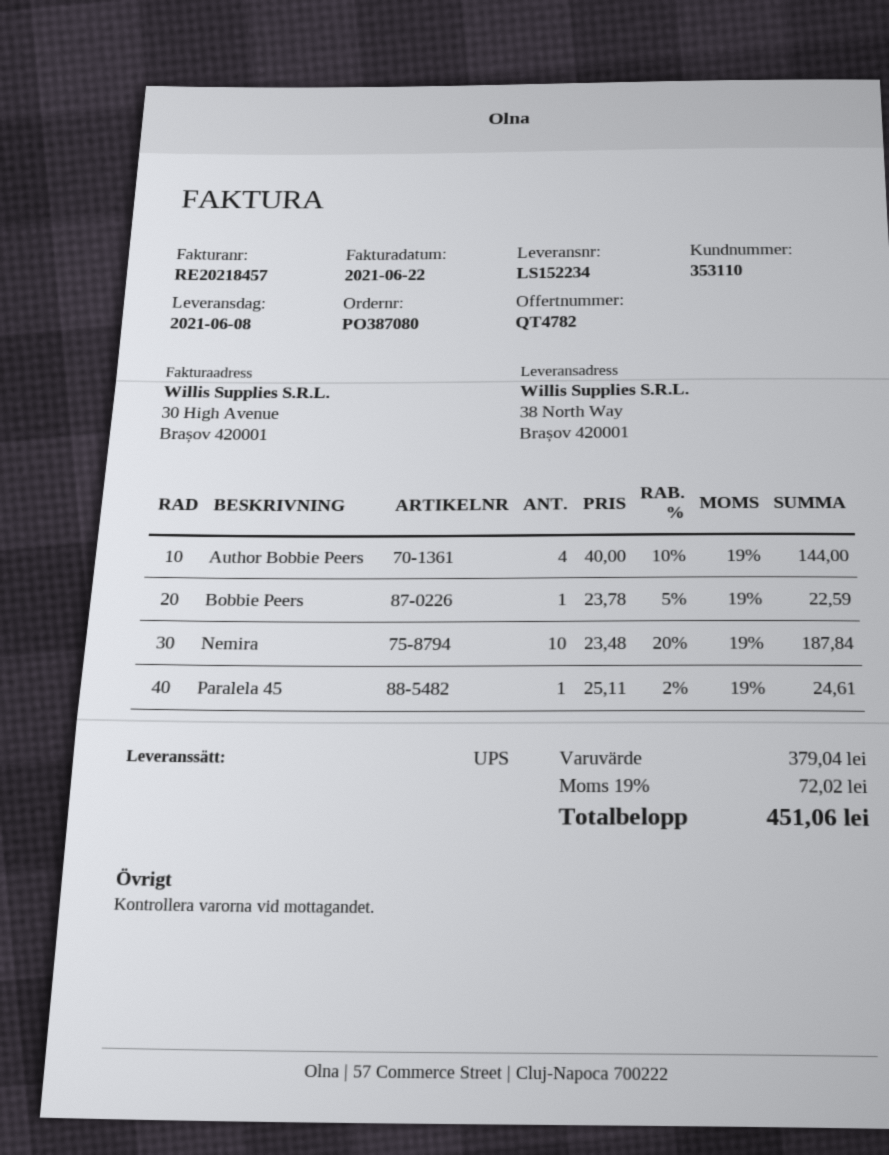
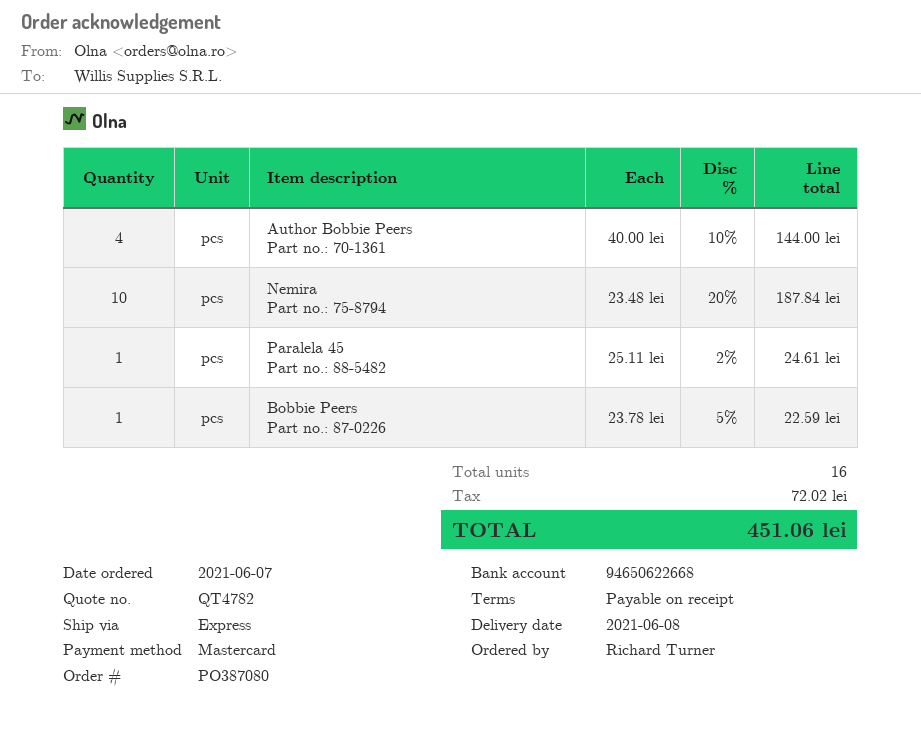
shipping method: UPS -> express

